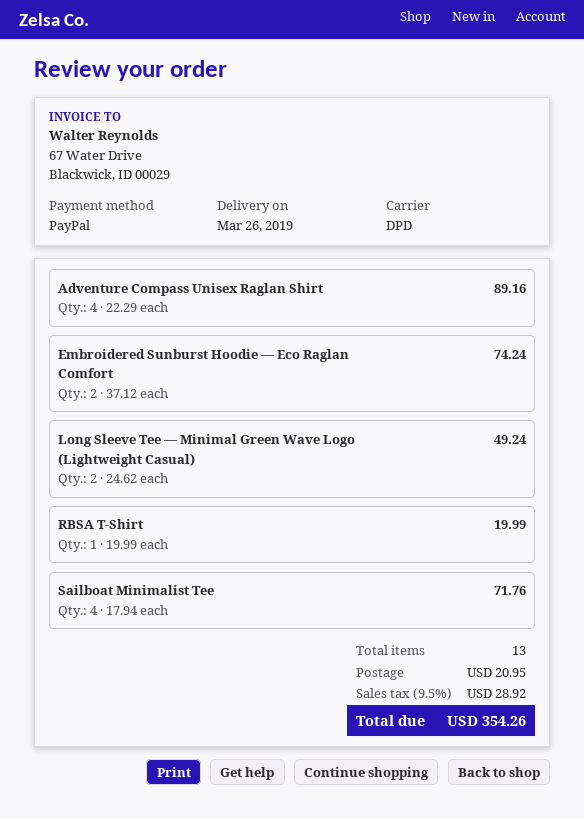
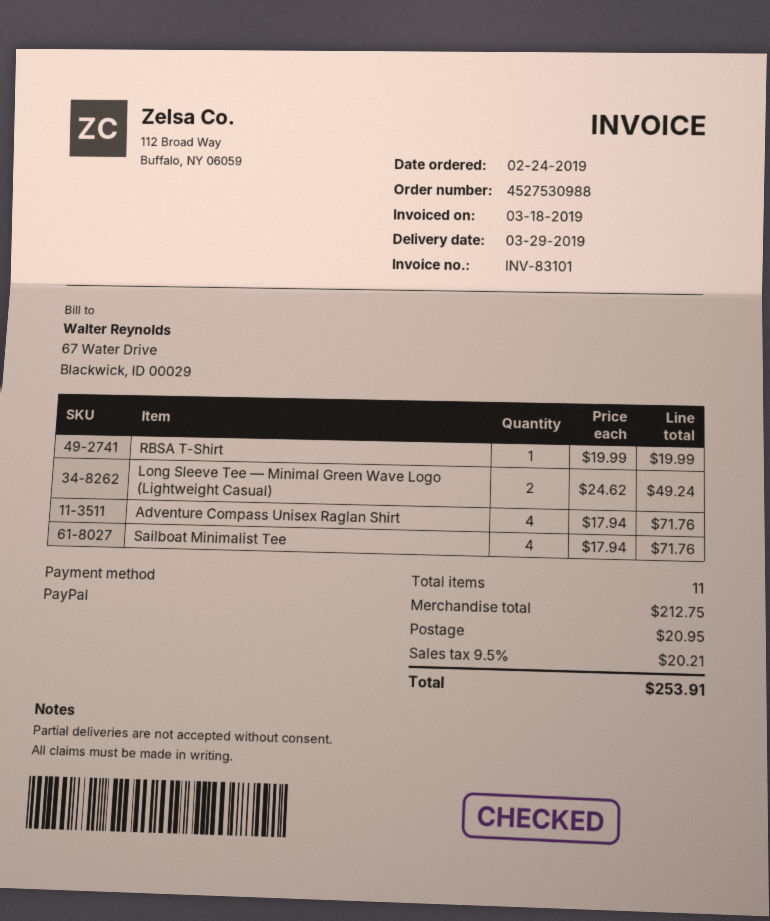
delivery date: 2019-03-26 -> 2019-03-29
Adventure Compass Unisex Raglan Shirt: 4 x 22.29 = 89.16 -> 4 x 17.94 = 71.76
Embroidered Sunburst Hoodie — Eco Raglan Comfort: 2 x 37.12 = 74.24 -> none
total quantity: 13 -> 11
tax: 9.5% = 28.92 -> 9.5% = 20.21
total: 354.26 -> 253.91

